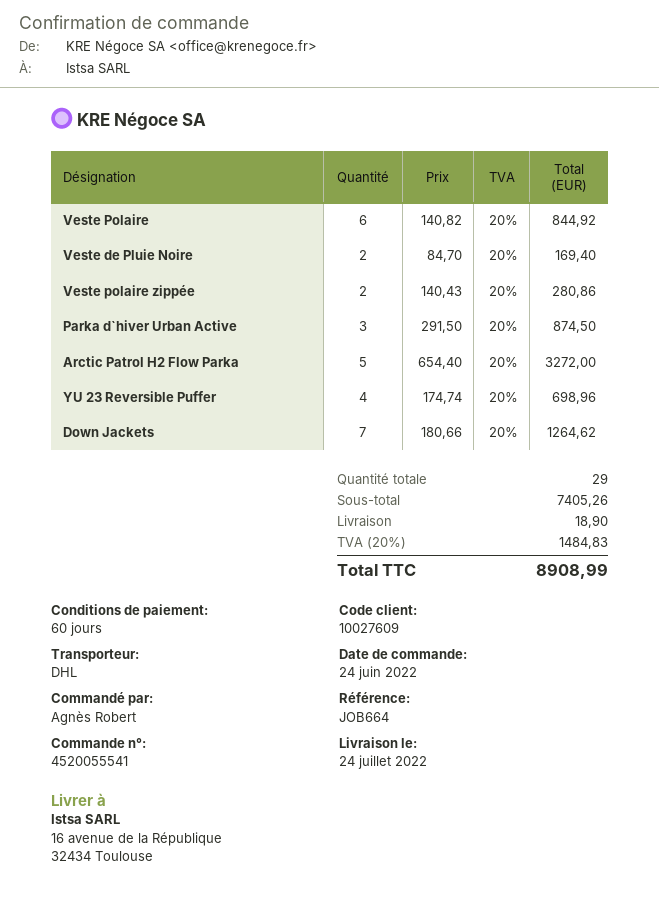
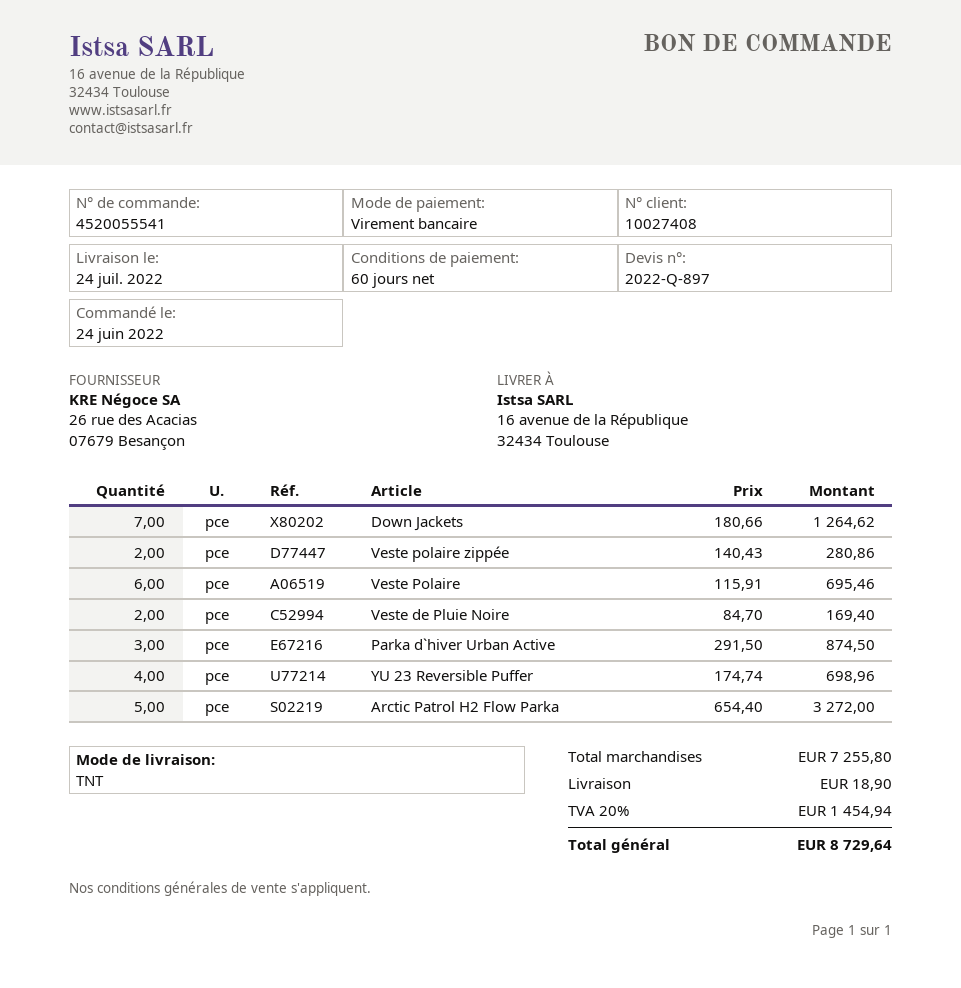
customer number: 10027609 -> 10027408
shipping method: DHL -> TNT
Veste Polaire: 6 x 140.82 = 844.92 -> 6 x 115.91 = 695.46
subtotal: 7405.26 -> 7255.80
tax: 20% = 1484.83 -> 20% = 1454.94
total: 8908.99 -> 8729.64

